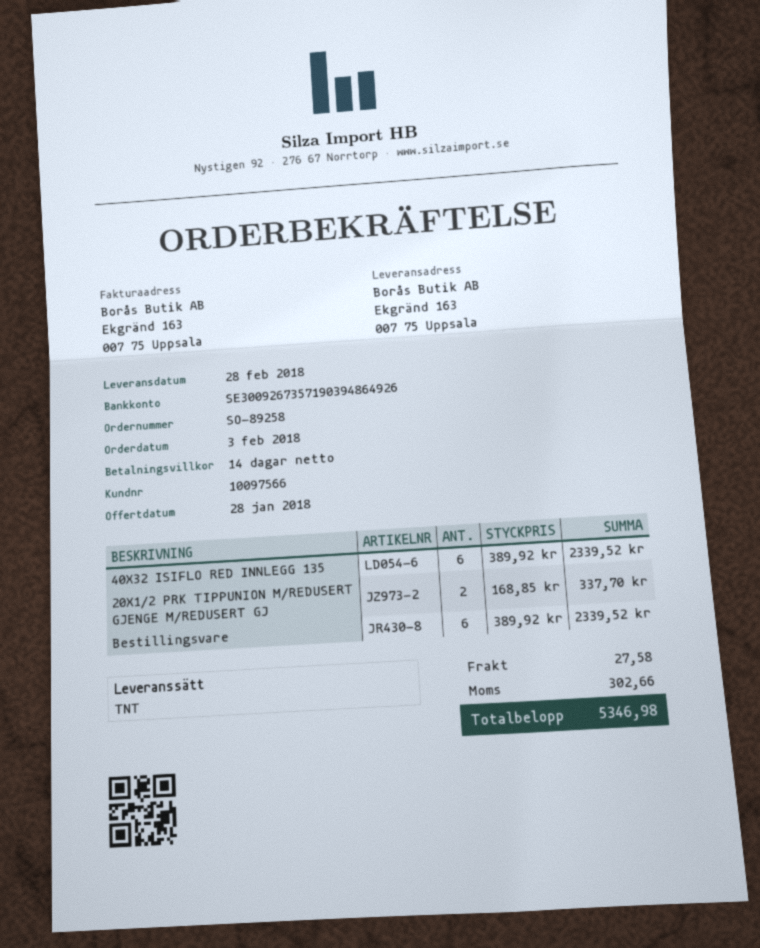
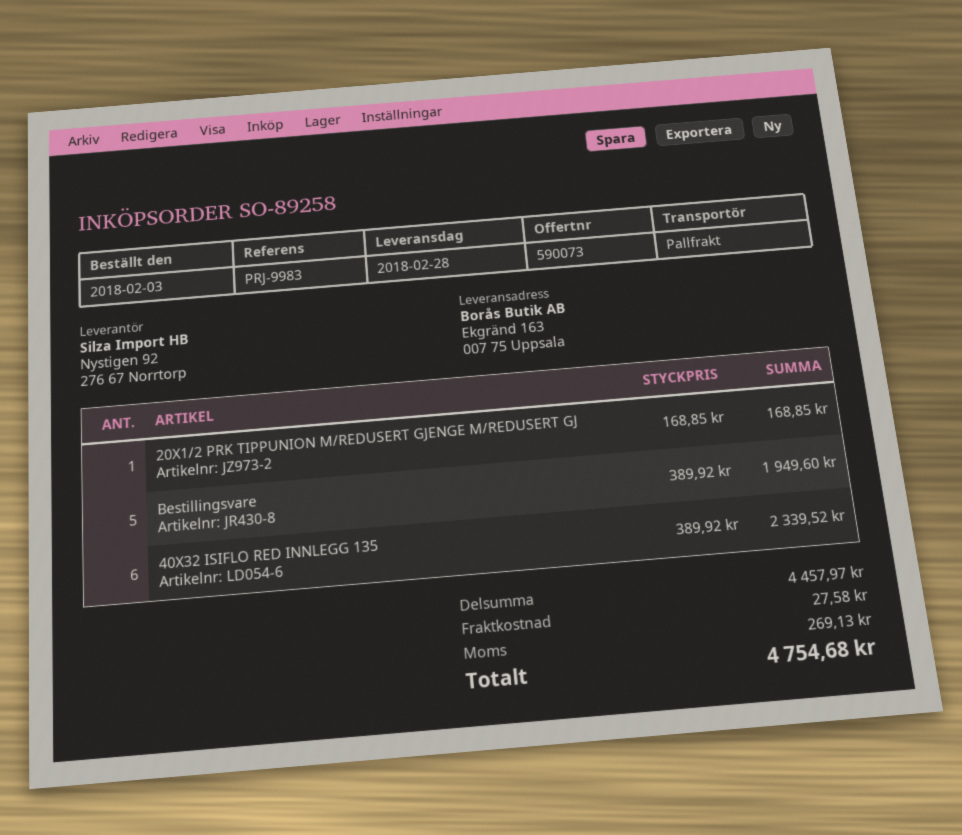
shipping method: TNT -> pallet freight
20X1/2 PRK TIPPUNION M/REDUSERT GJENGE M/REDUSERT GJ: 2 x 168.85 = 337.70 -> 1 x 168.85 = 168.85
Bestillingsvare: 6 x 389.92 = 2339.52 -> 5 x 389.92 = 1949.60
tax: 302.66 -> 269.13
total: 5346.98 -> 4754.68

